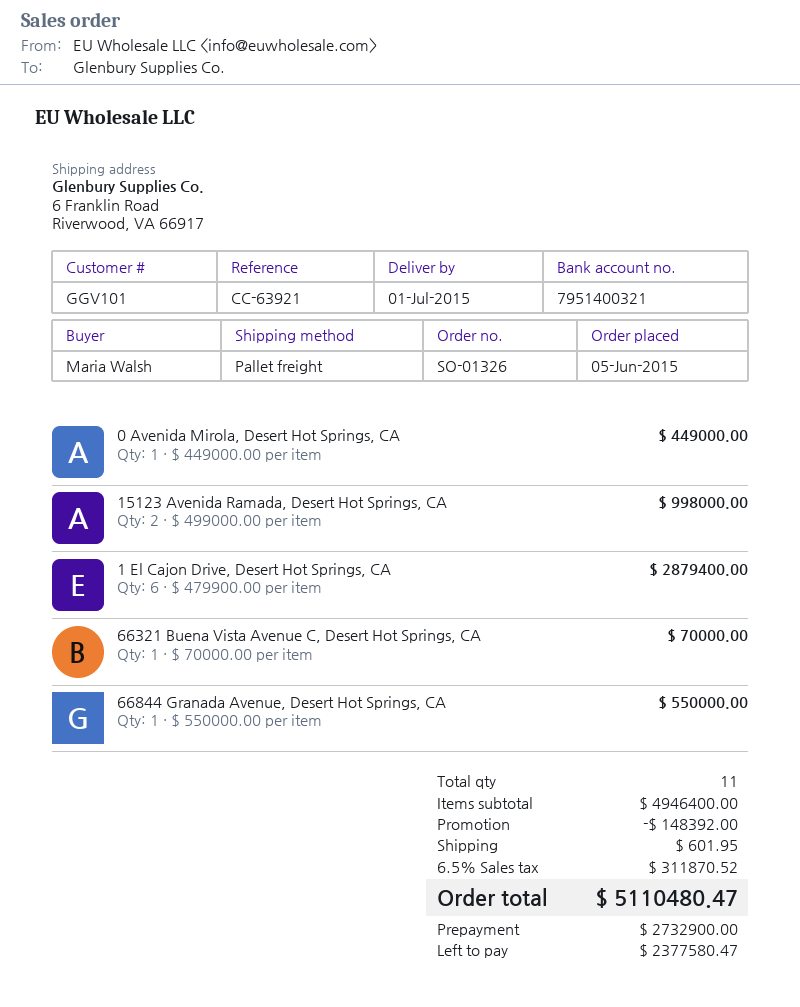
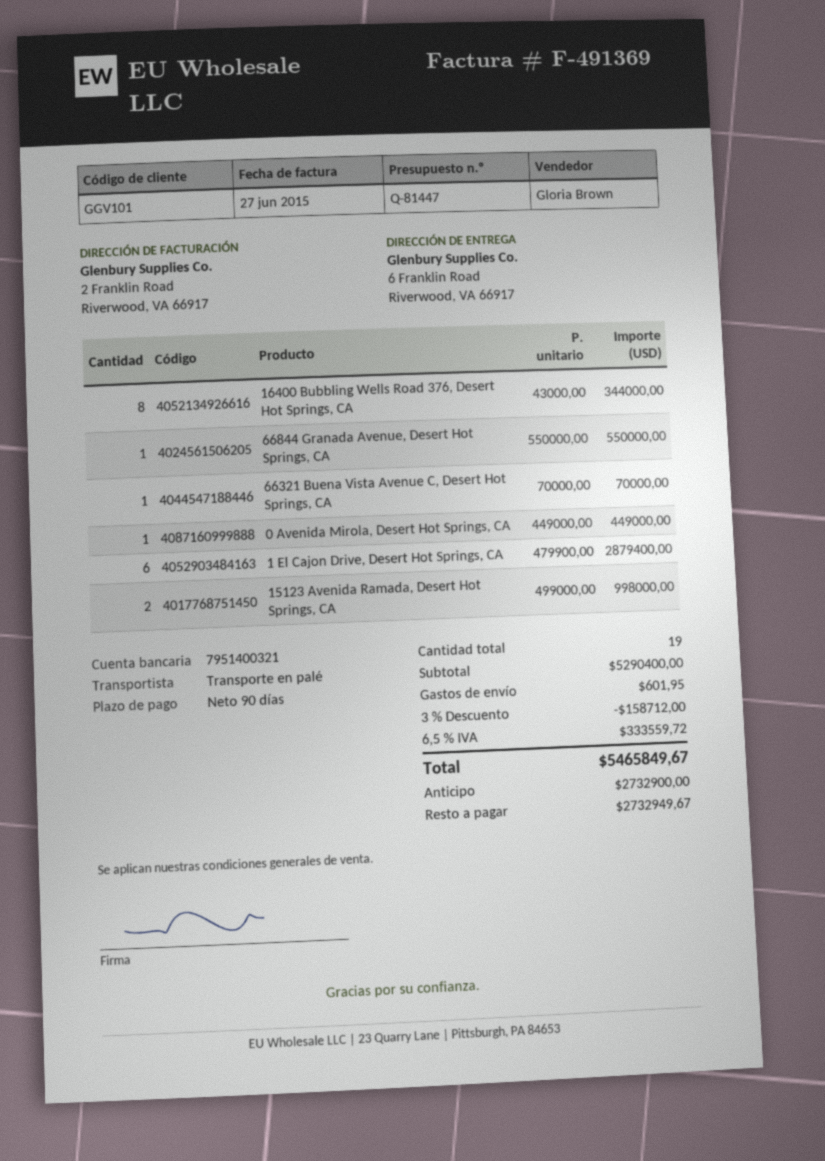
16400 Bubbling Wells Road 376, Desert Hot Springs, CA: none -> 8 x 43000.00 = 344000.00
total quantity: 11 -> 19
subtotal: 4946400.00 -> 5290400.00
discount: 148392.00 -> 158712.00
tax: 6.5% = 311870.52 -> 6.5% = 333559.72
total: 5110480.47 -> 5465849.67
balance: 2377580.47 -> 2732949.67

